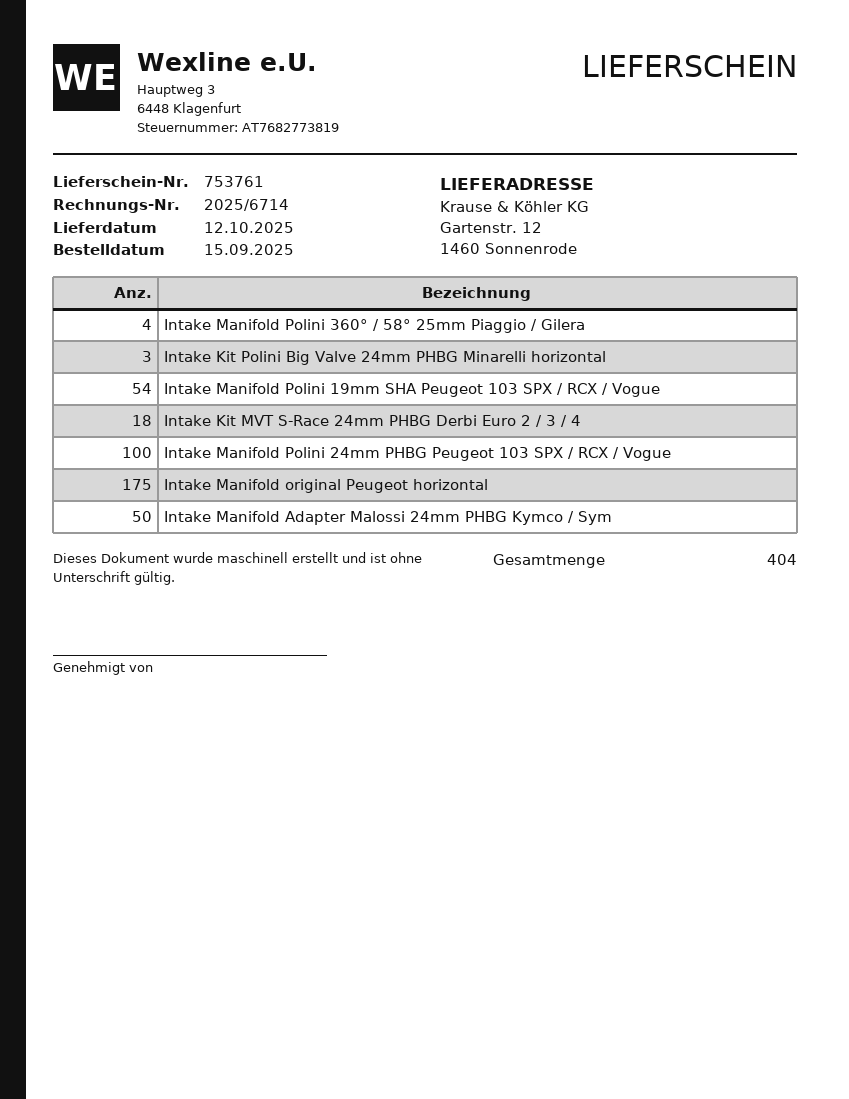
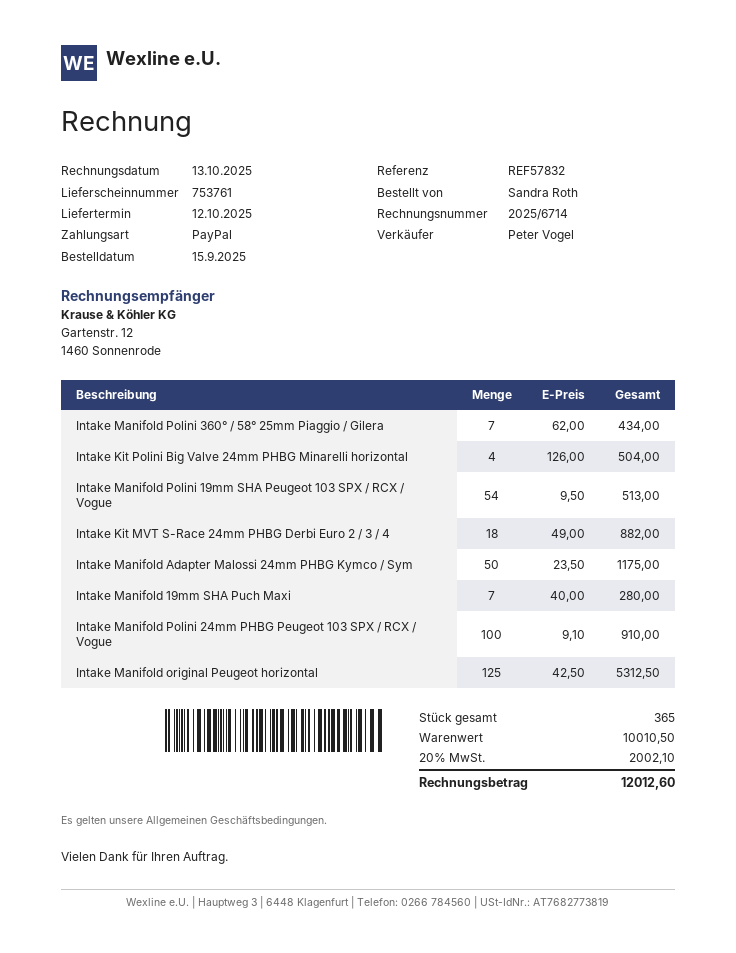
Intake Manifold Polini 360° / 58° 25mm Piaggio / Gilera: 4 -> 7
Intake Kit Polini Big Valve 24mm PHBG Minarelli horizontal: 3 -> 4
Intake Manifold original Peugeot horizontal: 175 -> 125
Intake Manifold 19mm SHA Puch Maxi: none -> 7
total quantity: 404 -> 365

